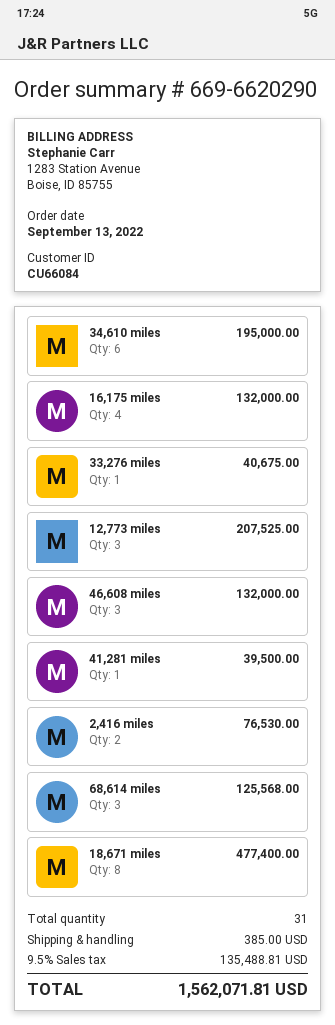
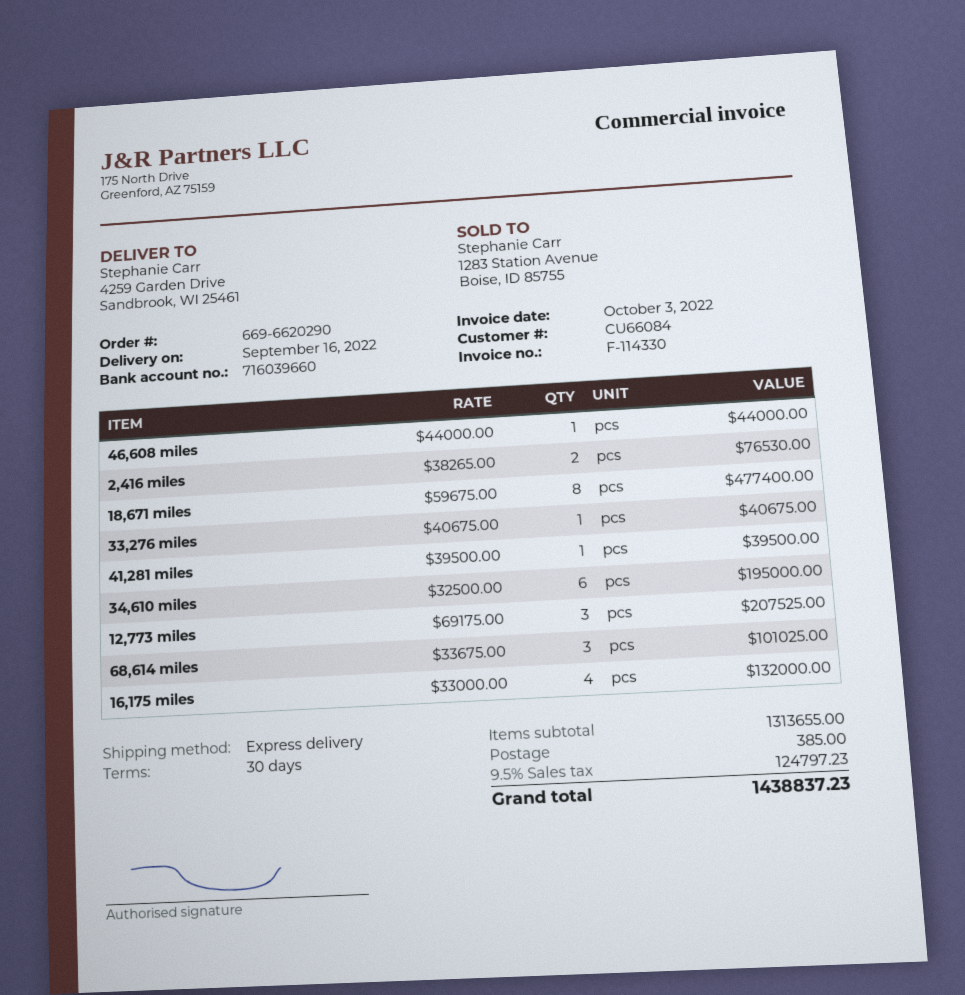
46,608 miles: 3 for 132000.00 -> 1 for 44000.00
68,614 miles: 3 for 125568.00 -> 3 for 101025.00
tax: 9.5% = 135488.81 -> 9.5% = 124797.23
total: 1562071.81 -> 1438837.23

